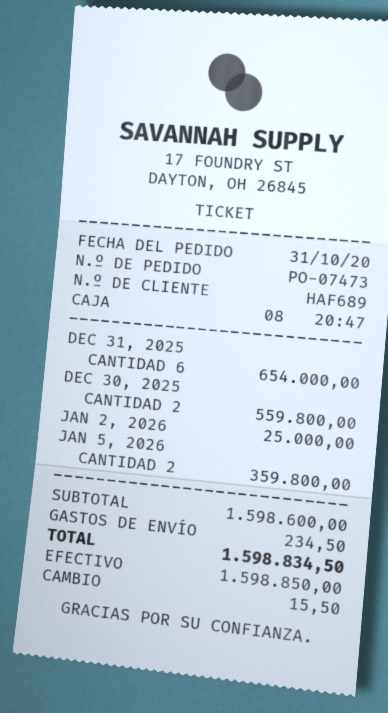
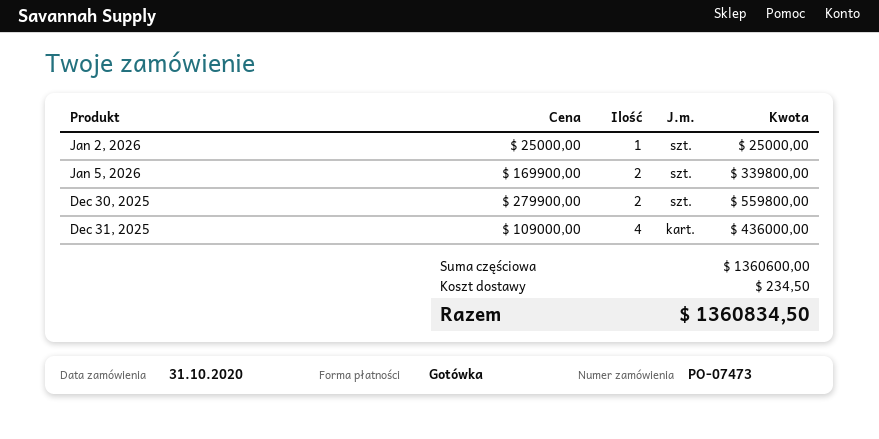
DEC 31, 2025: 6 for 654000.00 -> 4 for 436000.00
JAN 5, 2026: 2 for 359800.00 -> 2 for 339800.00
subtotal: 1598600.00 -> 1360600.00
total: 1598834.50 -> 1360834.50

